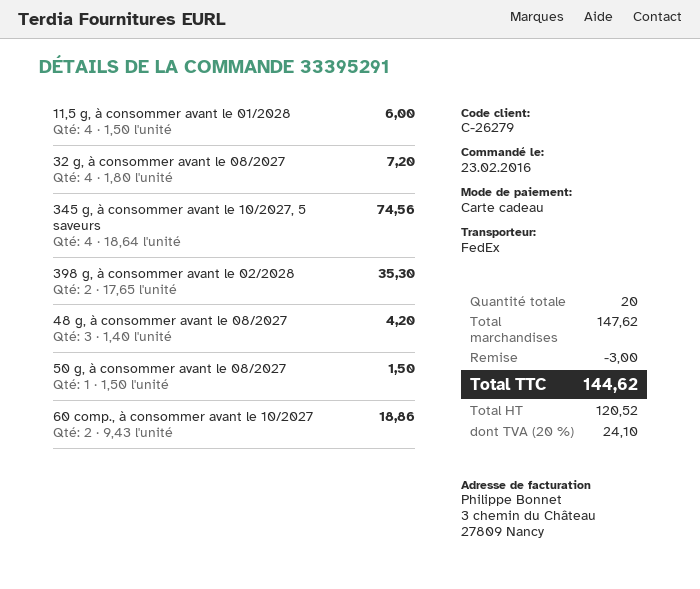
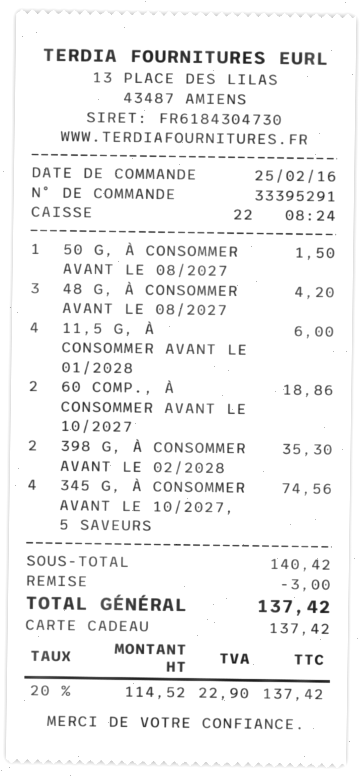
order date: 2016-02-23 -> 2016-02-25
32 g, à consommer avant le 08/2027: 4 for 7.20 -> none
subtotal: 147.62 -> 140.42
net: 120.52 -> 114.52
tax: 20% = 24.10 -> 20% = 22.90
total: 144.62 -> 137.42

